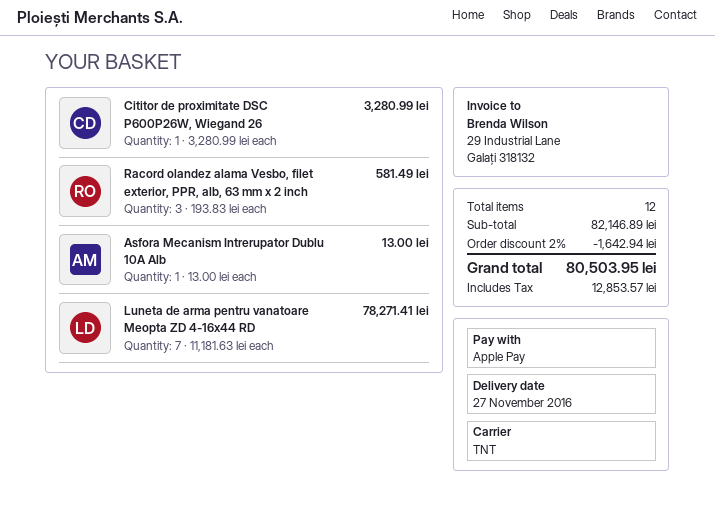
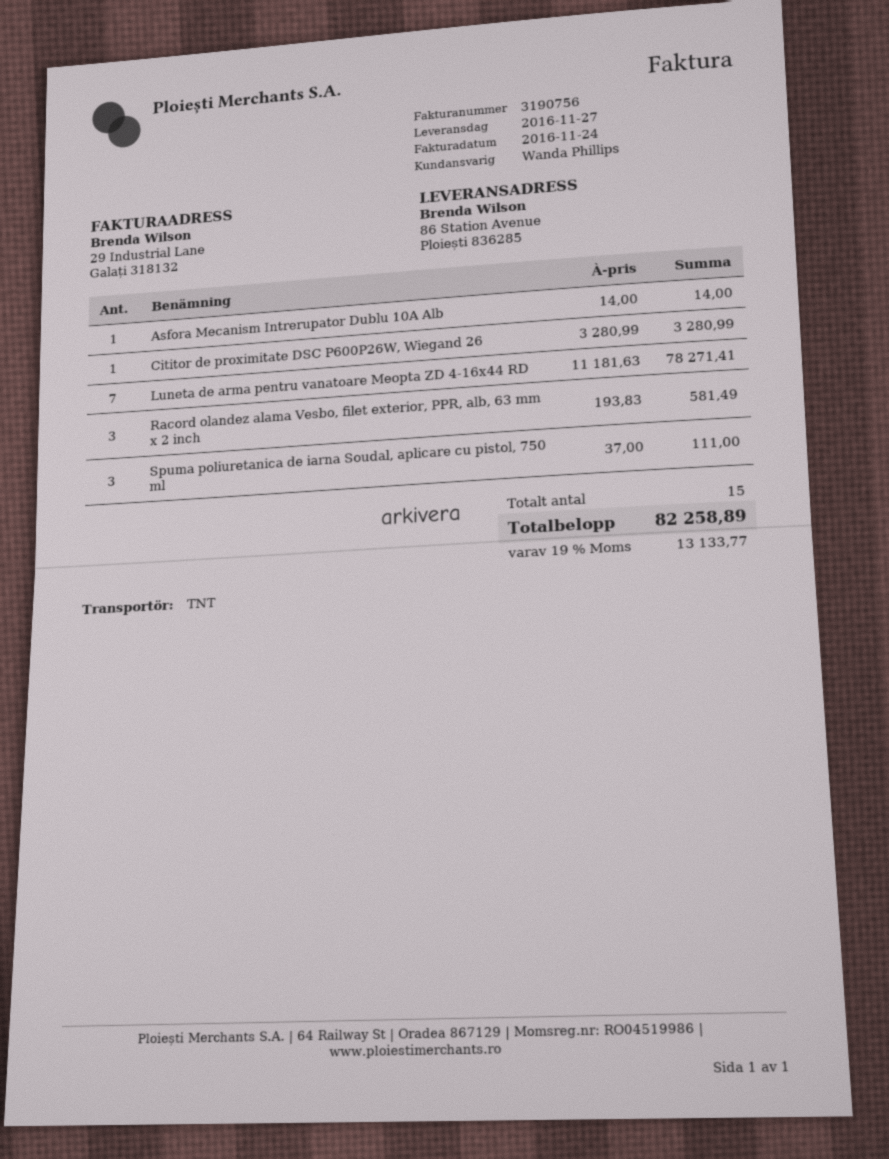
Asfora Mecanism Intrerupator Dublu 10A Alb: 1 x 13.00 = 13.00 -> 1 x 14.00 = 14.00
Spuma poliuretanica de iarna Soudal, aplicare cu pistol, 750 ml: none -> 3 x 37.00 = 111.00
total quantity: 12 -> 15
discount: 2% = 1642.94 -> none
tax: 12853.57 -> 13133.77
total: 80503.95 -> 82258.89

